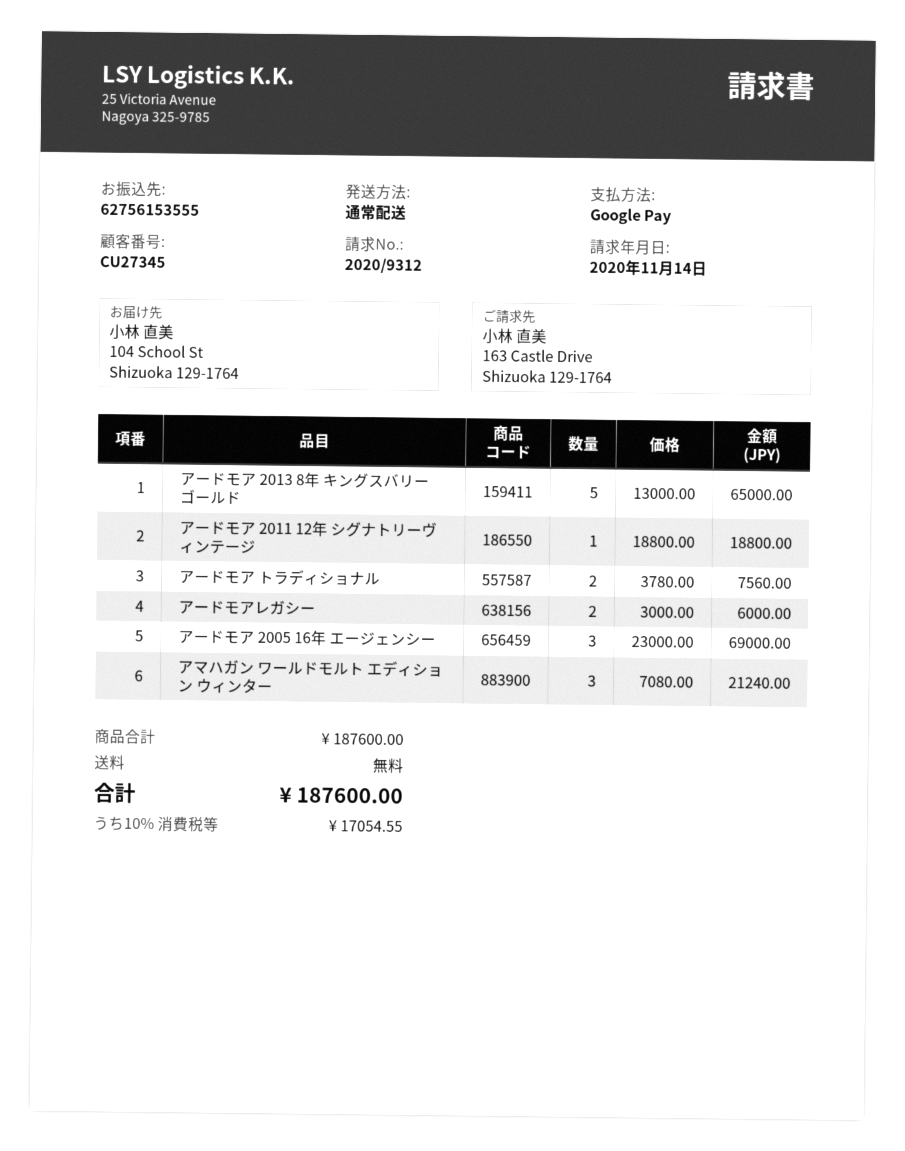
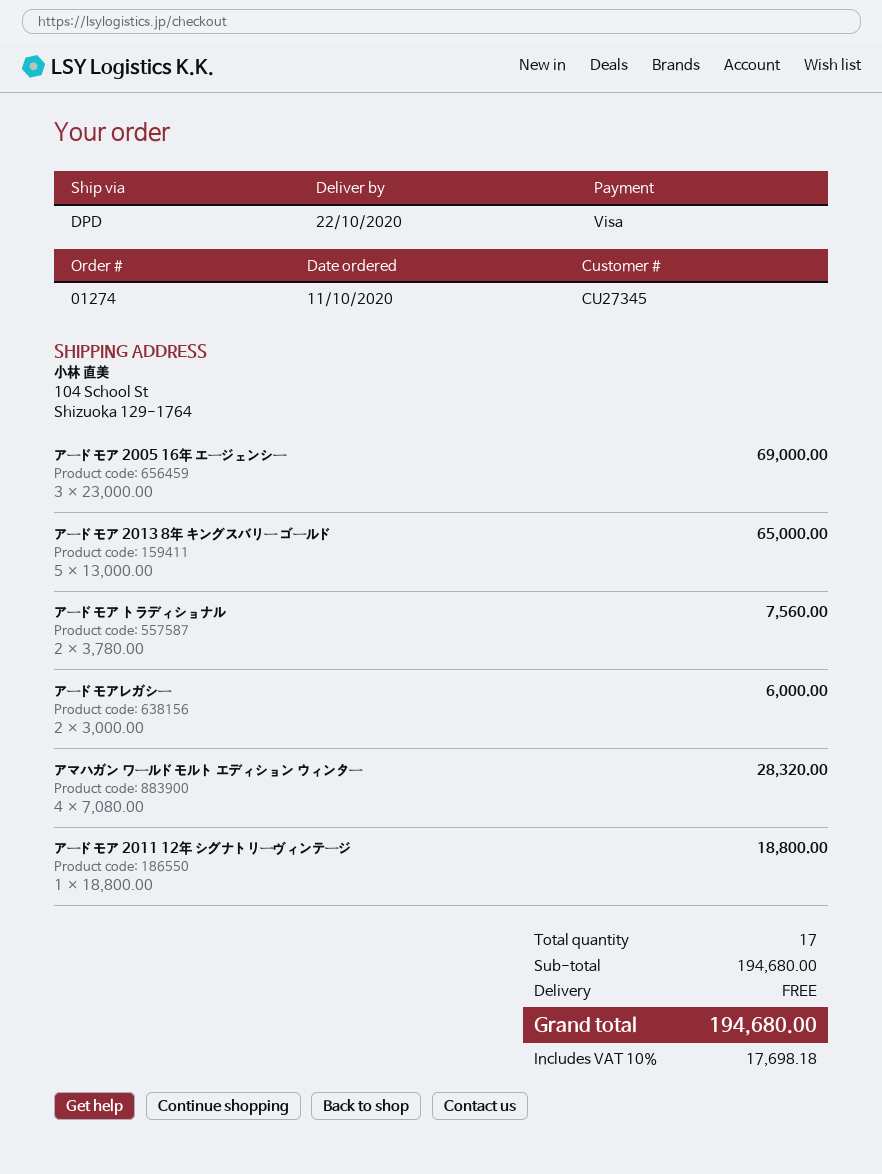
payment method: Google Pay -> Visa
shipping method: standard -> DPD
アマハガン ワールドモルト エディション ウィンター: 3 x 7080.00 = 21240.00 -> 4 x 7080.00 = 28320.00
subtotal: 187600.00 -> 194680.00
tax: 10% = 17054.55 -> 10% = 17698.18
total: 187600.00 -> 194680.00

